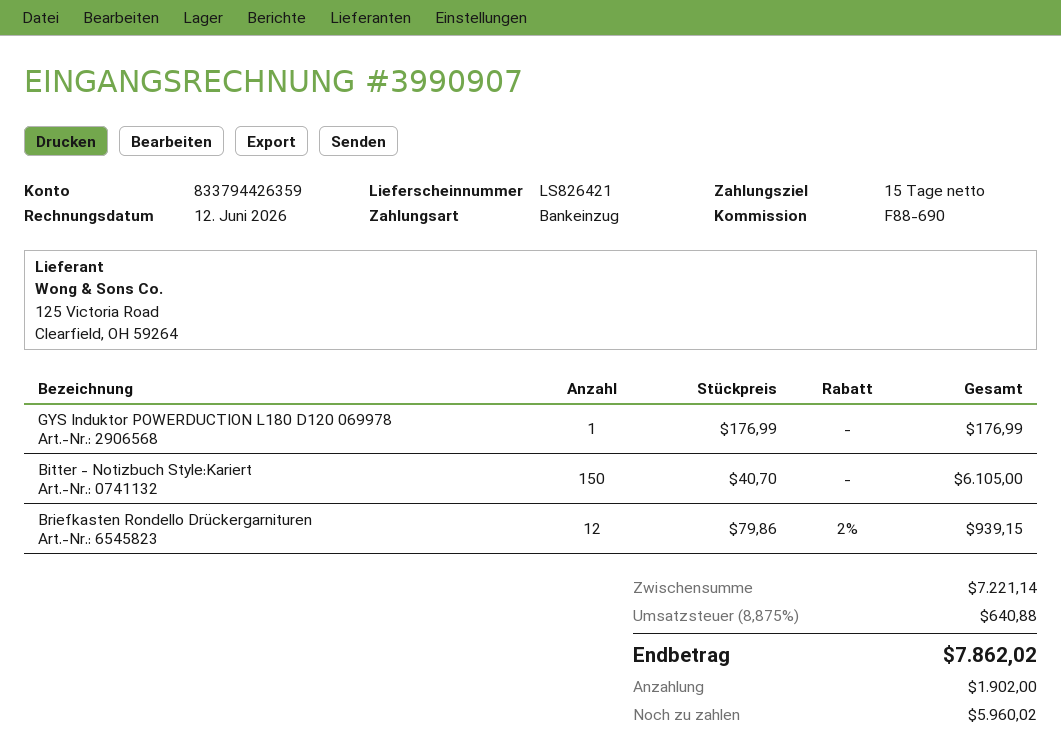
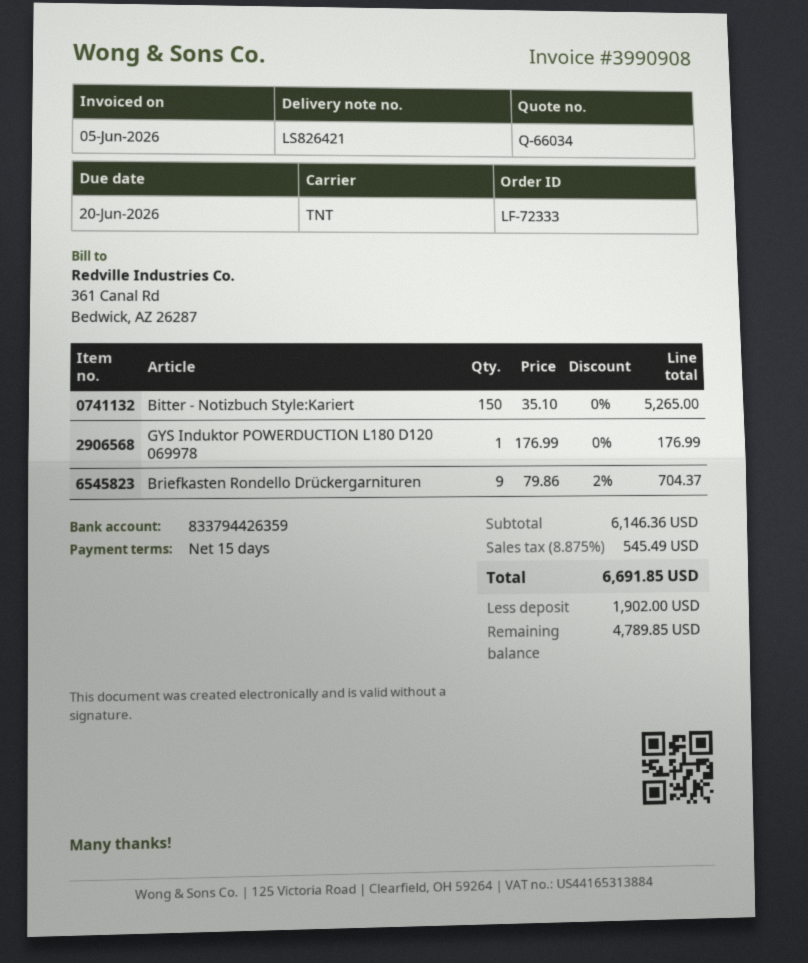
invoice number: 3990907 -> 3990908
invoice date: 2026-06-12 -> 2026-06-05
Bitter - Notizbuch Style:Kariert: 150 x 40.70 = 6105.00 -> 150 x 35.10 = 5265.00
Briefkasten Rondello Drückergarnituren: 12 x 79.86 - 2% = 939.15 -> 9 x 79.86 - 2% = 704.37
subtotal: 7221.14 -> 6146.36
tax: 8.875% = 640.88 -> 8.875% = 545.49
total: 7862.02 -> 6691.85
balance: 5960.02 -> 4789.85

